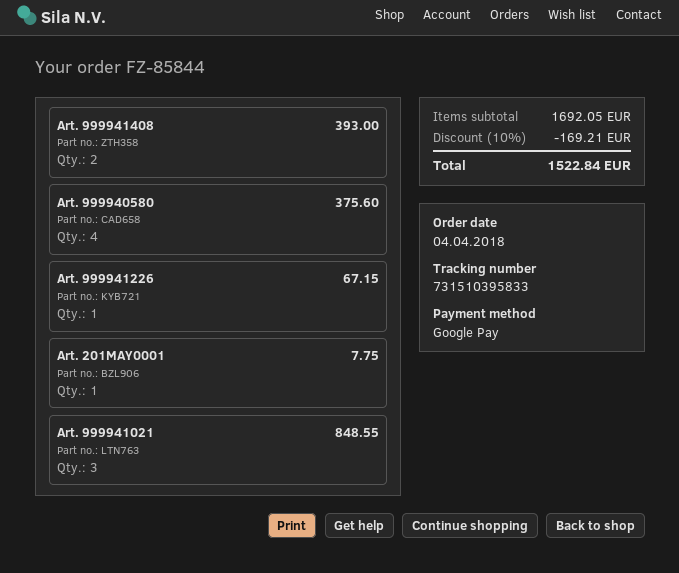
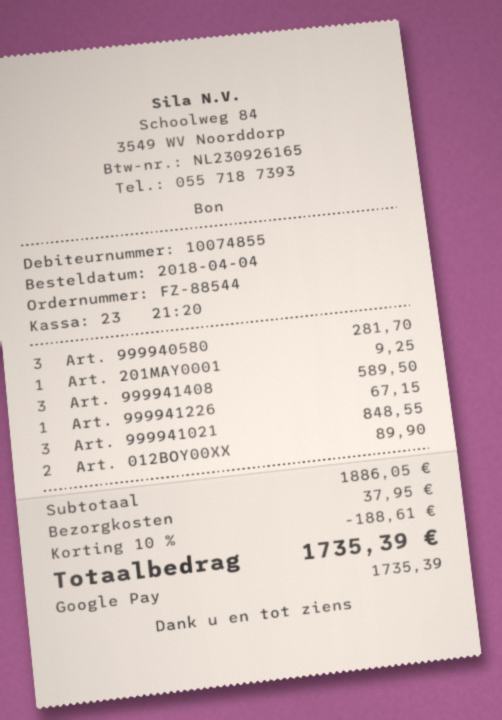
order number: FZ-85844 -> FZ-88544
Art. 999941408: 2 for 393.00 -> 3 for 589.50
Art. 999940580: 4 for 375.60 -> 3 for 281.70
Art. 201MAY0001: 1 for 7.75 -> 1 for 9.25
Art. 012BOY00XX: none -> 2 for 89.90
subtotal: 1692.05 -> 1886.05
discount: 10% = 169.21 -> 10% = 188.61
shipping: none -> 37.95
total: 1522.84 -> 1735.39

